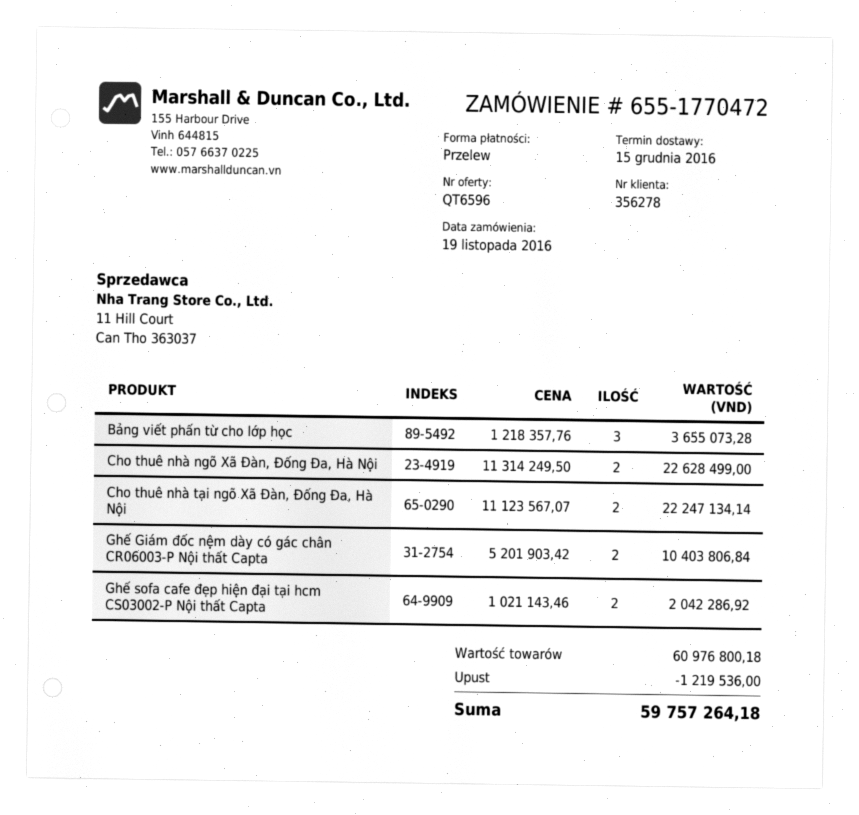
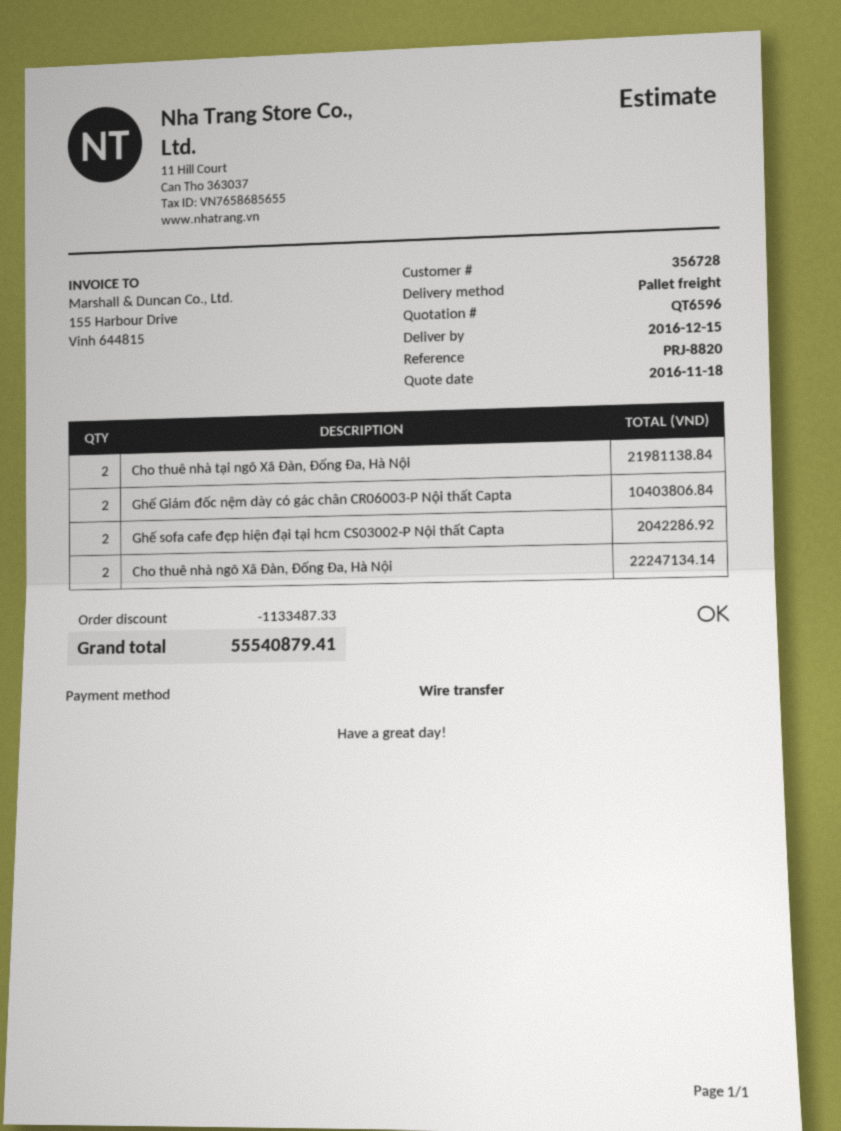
customer number: 356278 -> 356728
Bảng viết phấn từ cho lớp học: 3 for 3655073.28 -> none
Cho thuê nhà ngõ Xã Đàn, Đống Đa, Hà Nội: 2 for 22628499.00 -> 2 for 22247134.14
Cho thuê nhà tại ngõ Xã Đàn, Đống Đa, Hà Nội: 2 for 22247134.14 -> 2 for 21981138.84
discount: 1219536.00 -> 1133487.33
total: 59757264.18 -> 55540879.41

